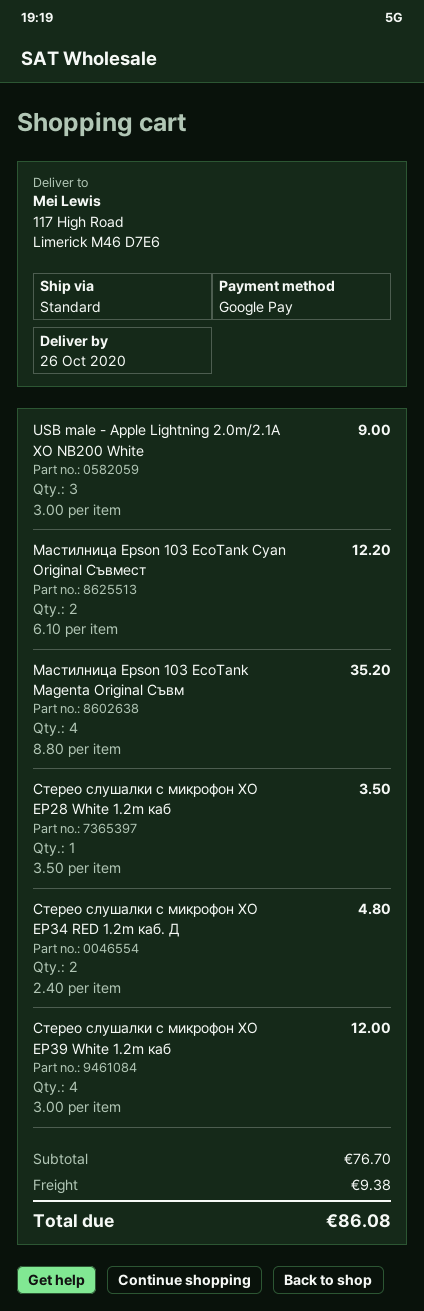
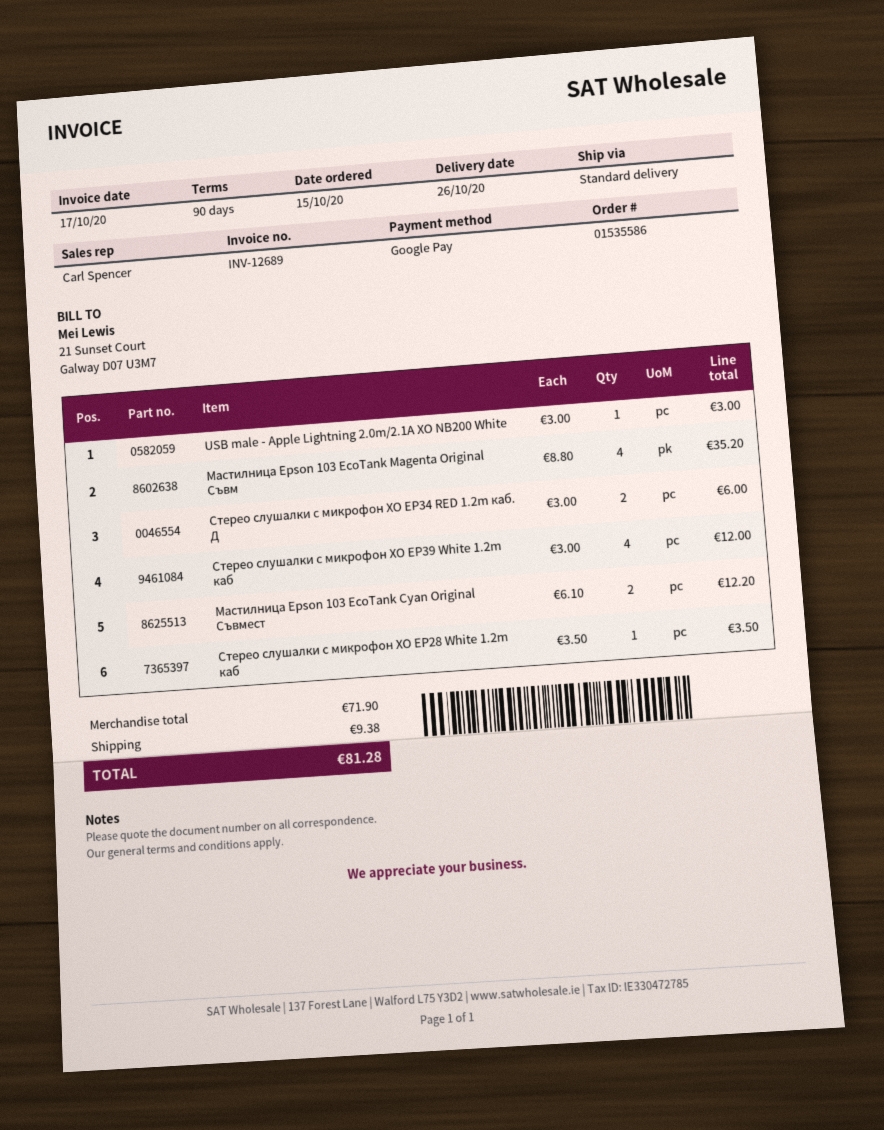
USB male - Apple Lightning 2.0m/2.1А XO NB200 White: 3 x 3.00 = 9.00 -> 1 x 3.00 = 3.00
Стерео слушалки с микрофон XO EP34 RED 1.2m каб. Д: 2 x 2.40 = 4.80 -> 2 x 3.00 = 6.00
subtotal: 76.70 -> 71.90
total: 86.08 -> 81.28

